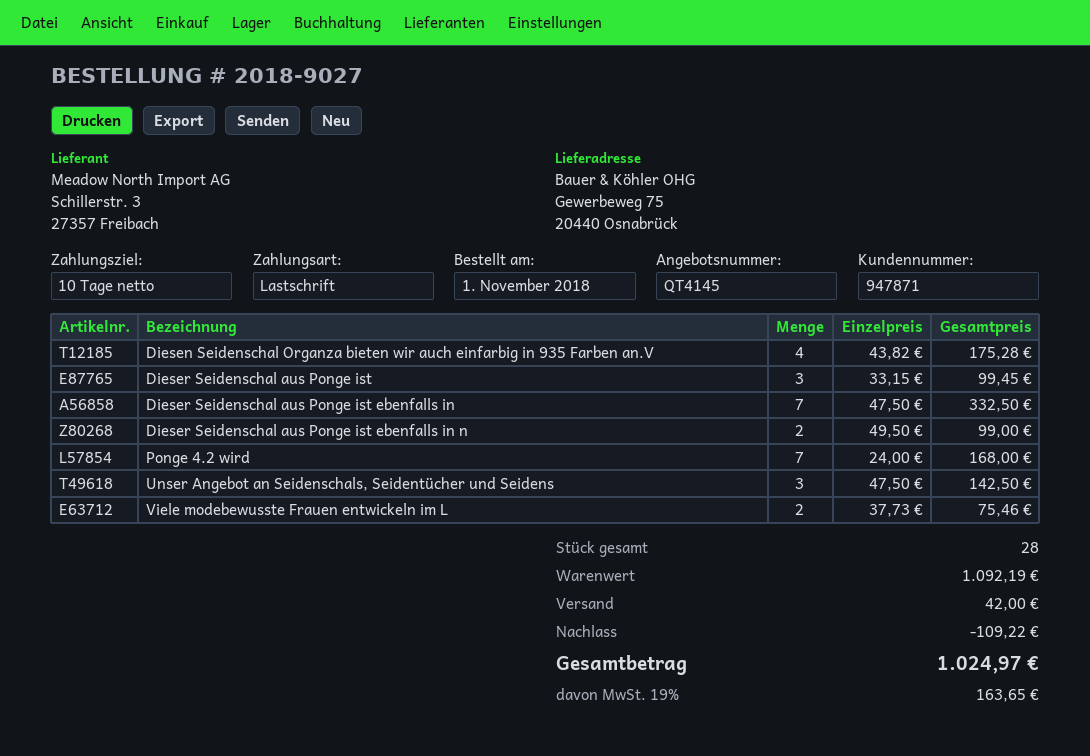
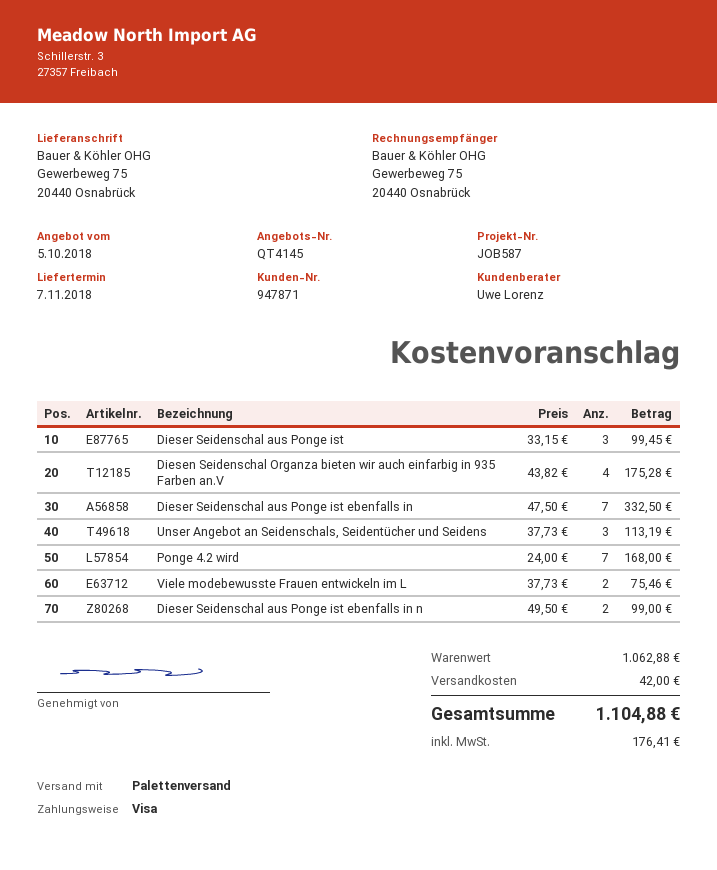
payment method: direct debit -> Visa
Unser Angebot an Seidenschals, Seidentücher und Seidens: 3 x 47.50 = 142.50 -> 3 x 37.73 = 113.19
subtotal: 1092.19 -> 1062.88
discount: 109.22 -> none
tax: 163.65 -> 176.41
total: 1024.97 -> 1104.88

